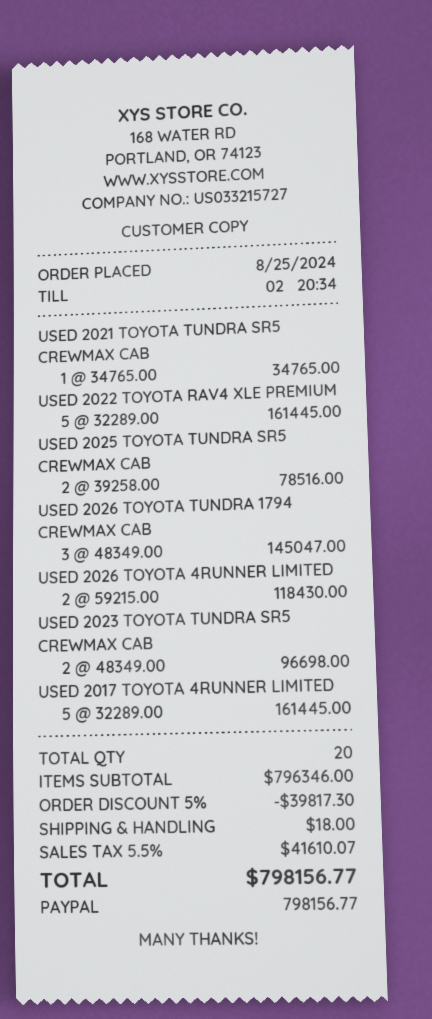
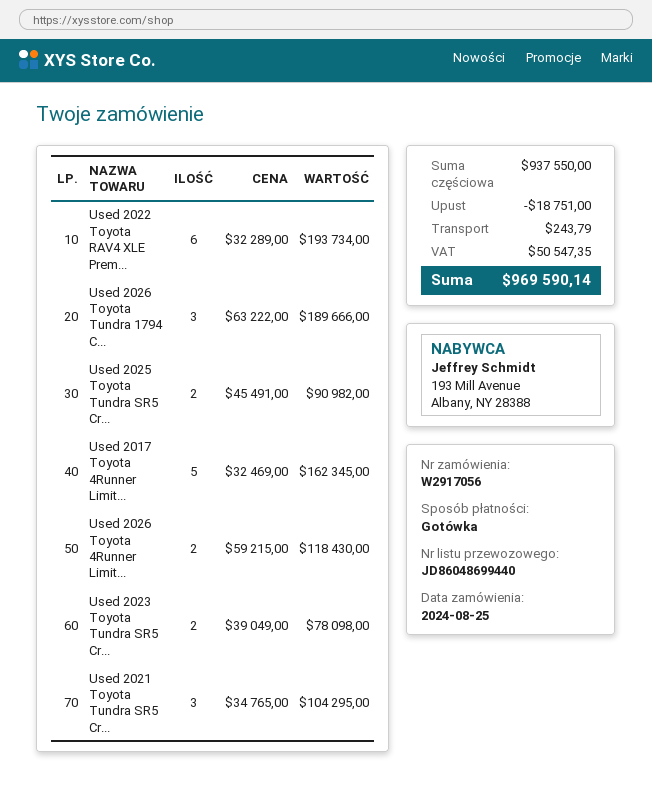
payment method: PayPal -> cash
USED 2021 TOYOTA TUNDRA SR5 CREWMAX CAB: 1 x 34765.00 = 34765.00 -> 3 x 34765.00 = 104295.00
USED 2022 TOYOTA RAV4 XLE PREMIUM: 5 x 32289.00 = 161445.00 -> 6 x 32289.00 = 193734.00
USED 2025 TOYOTA TUNDRA SR5 CREWMAX CAB: 2 x 39258.00 = 78516.00 -> 2 x 45491.00 = 90982.00
USED 2026 TOYOTA TUNDRA 1794 CREWMAX CAB: 3 x 48349.00 = 145047.00 -> 3 x 63222.00 = 189666.00
USED 2023 TOYOTA TUNDRA SR5 CREWMAX CAB: 2 x 48349.00 = 96698.00 -> 2 x 39049.00 = 78098.00
USED 2017 TOYOTA 4RUNNER LIMITED: 5 x 32289.00 = 161445.00 -> 5 x 32469.00 = 162345.00
subtotal: 796346.00 -> 937550.00
discount: 39817.30 -> 18751.00
shipping: 18.00 -> 243.79
tax: 41610.07 -> 50547.35
total: 798156.77 -> 969590.14

